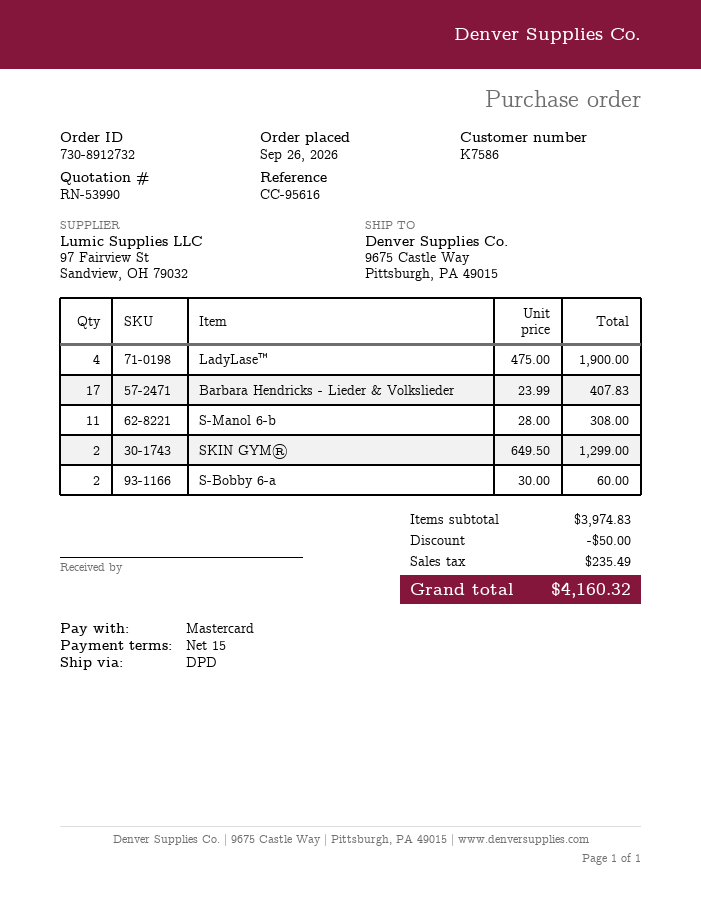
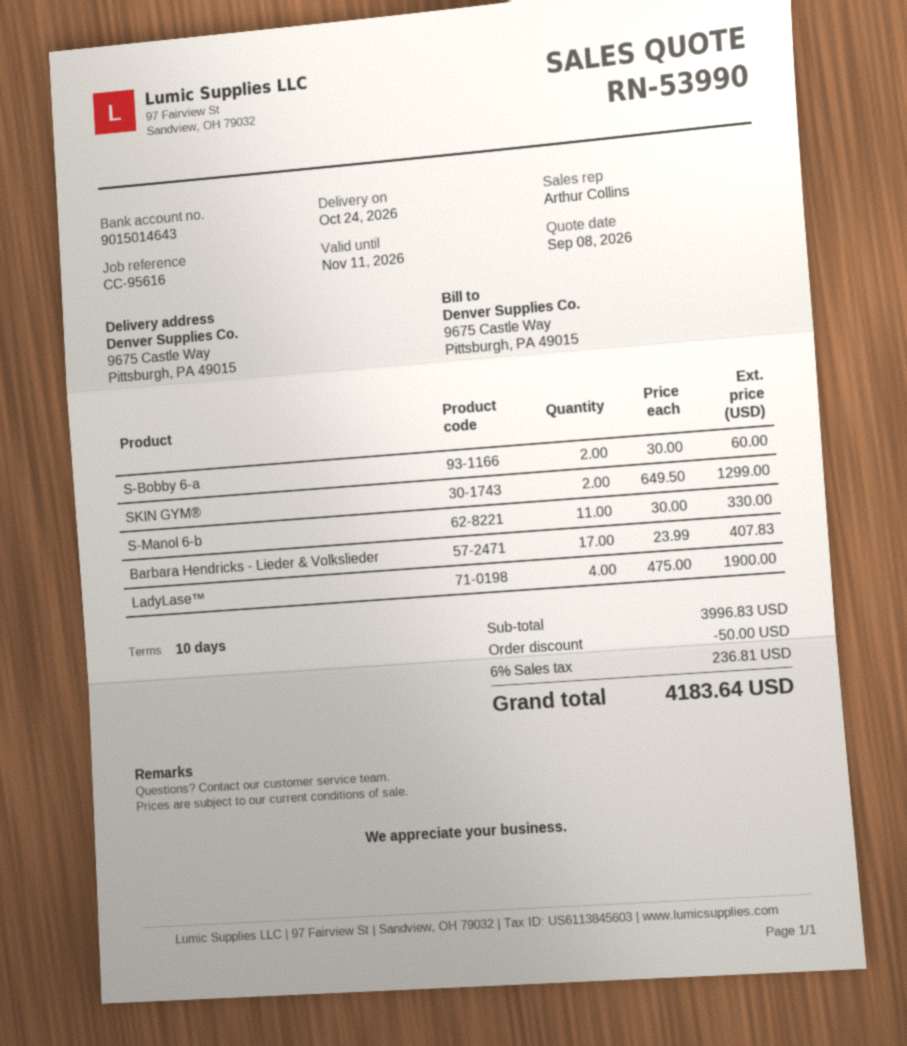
payment terms: 15 days -> 10 days
S-Manol 6-b: 11 x 28.00 = 308.00 -> 11 x 30.00 = 330.00
subtotal: 3974.83 -> 3996.83
tax: 235.49 -> 236.81
total: 4160.32 -> 4183.64

